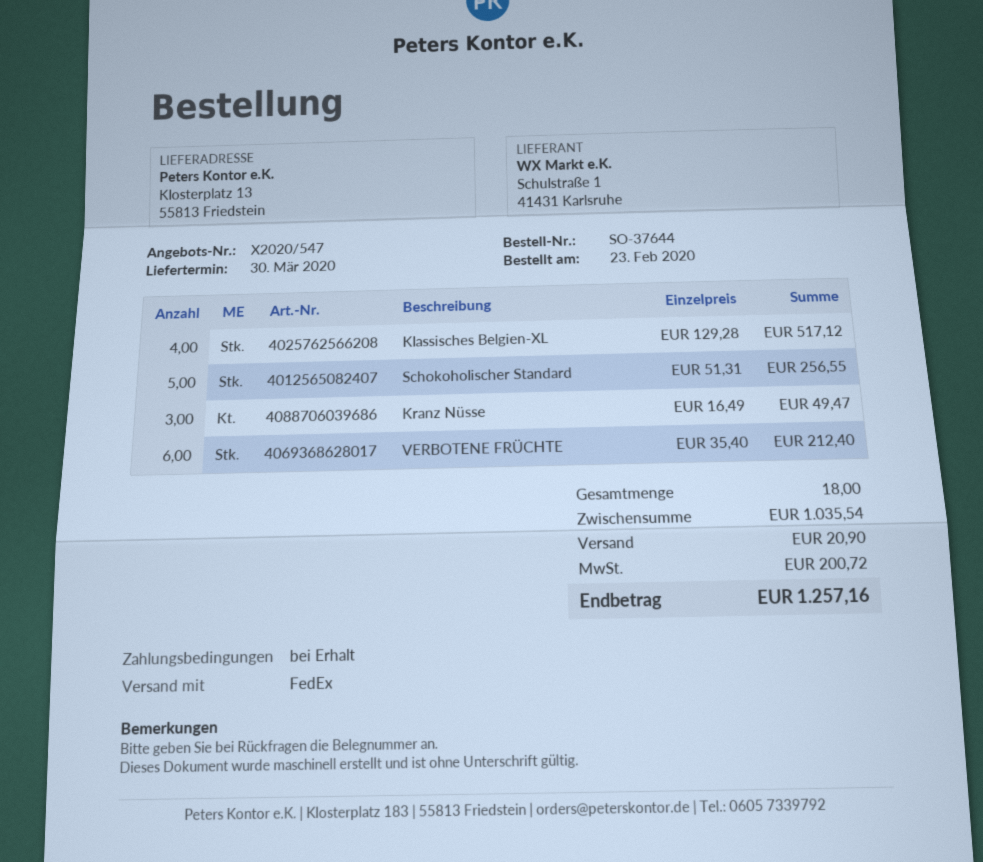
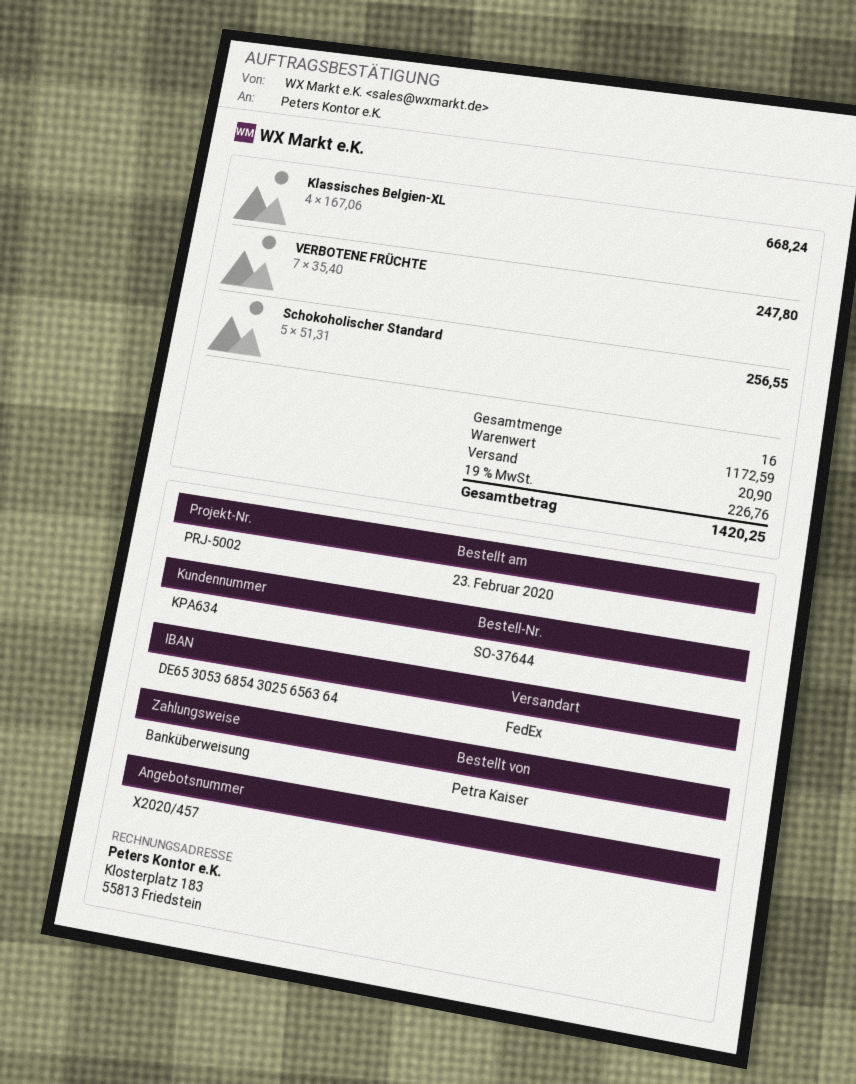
quote number: X2020/547 -> X2020/457
Klassisches Belgien-XL: 4 x 129.28 = 517.12 -> 4 x 167.06 = 668.24
Kranz Nüsse: 3 x 16.49 = 49.47 -> none
VERBOTENE FRÜCHTE: 6 x 35.40 = 212.40 -> 7 x 35.40 = 247.80
total quantity: 18 -> 16
subtotal: 1035.54 -> 1172.59
tax: 200.72 -> 226.76
total: 1257.16 -> 1420.25

